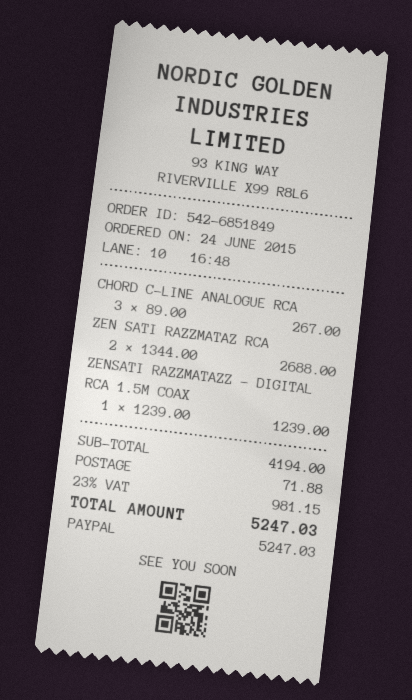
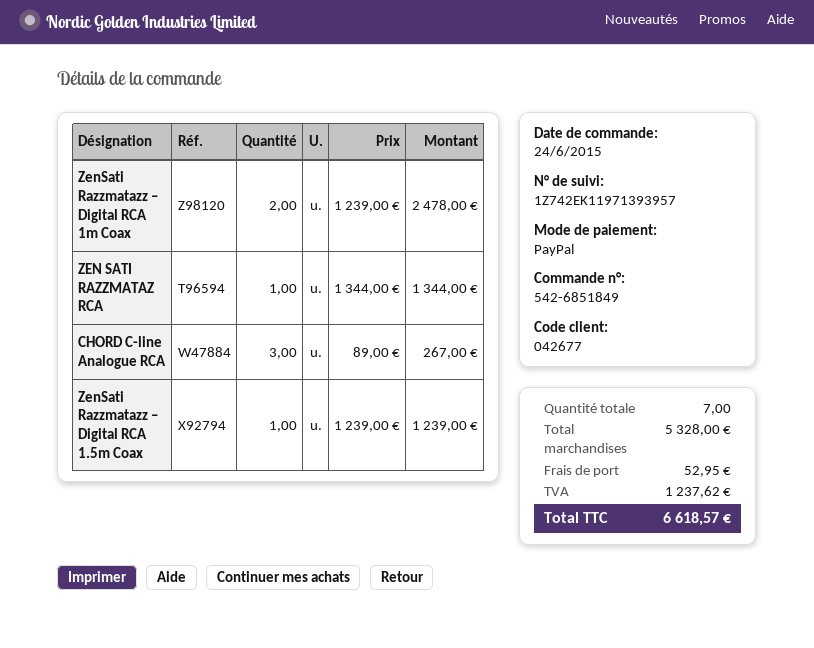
ZEN SATI RAZZMATAZ RCA: 2 x 1344.00 = 2688.00 -> 1 x 1344.00 = 1344.00
ZenSati Razzmatazz – Digital RCA 1m Coax: none -> 2 x 1239.00 = 2478.00
subtotal: 4194.00 -> 5328.00
shipping: 71.88 -> 52.95
tax: 981.15 -> 1237.62
total: 5247.03 -> 6618.57

